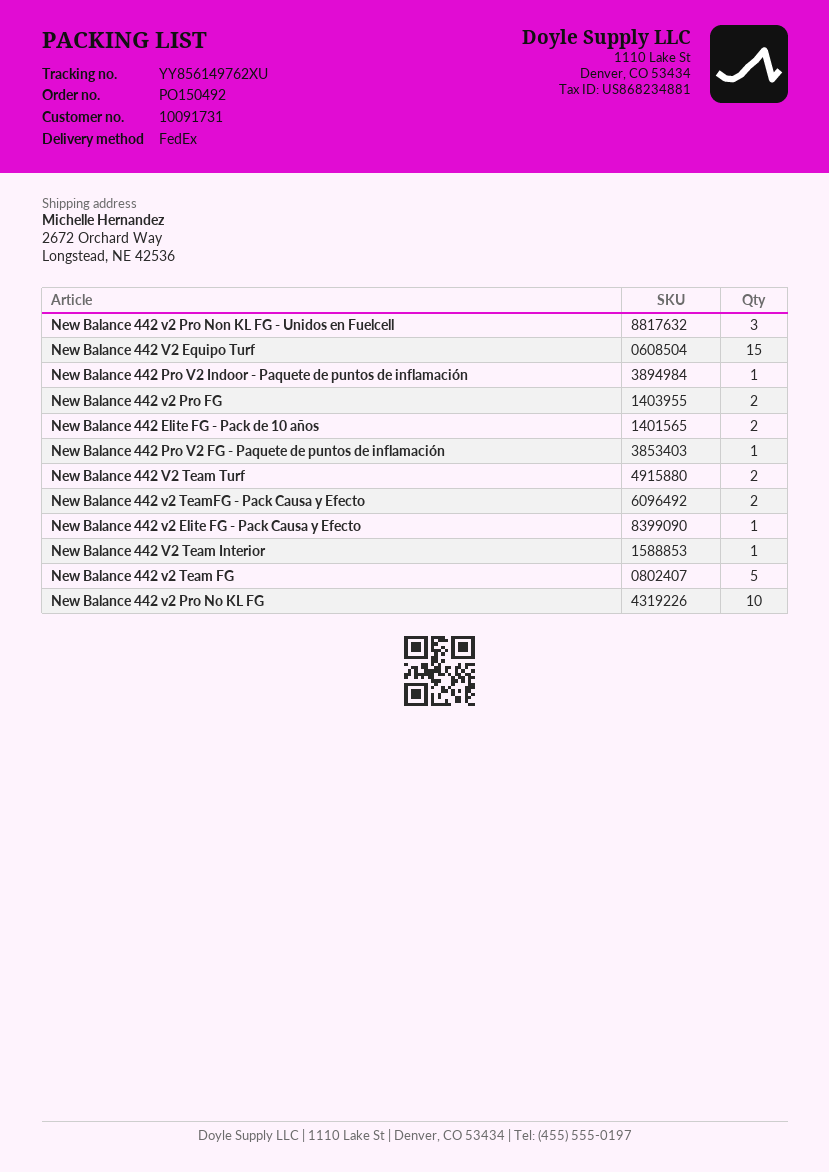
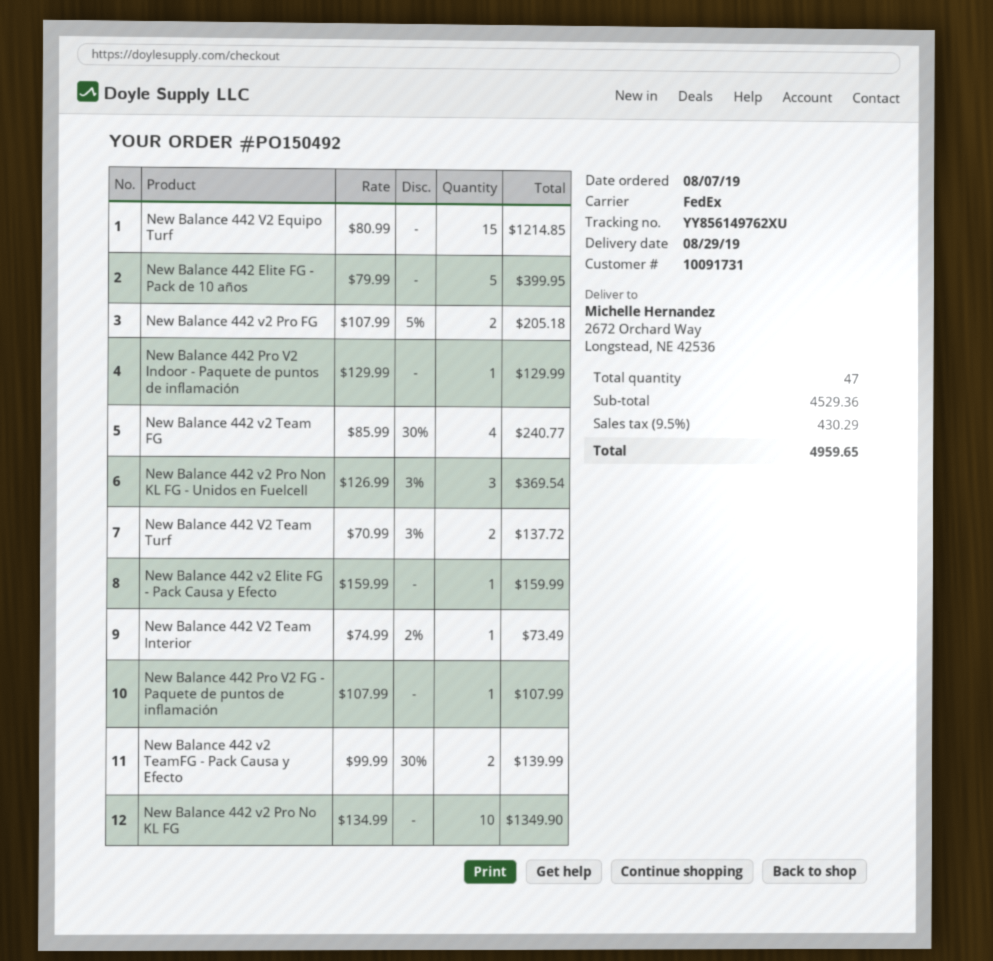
New Balance 442 Elite FG - Pack de 10 años: 2 -> 5
New Balance 442 v2 Team FG: 5 -> 4

